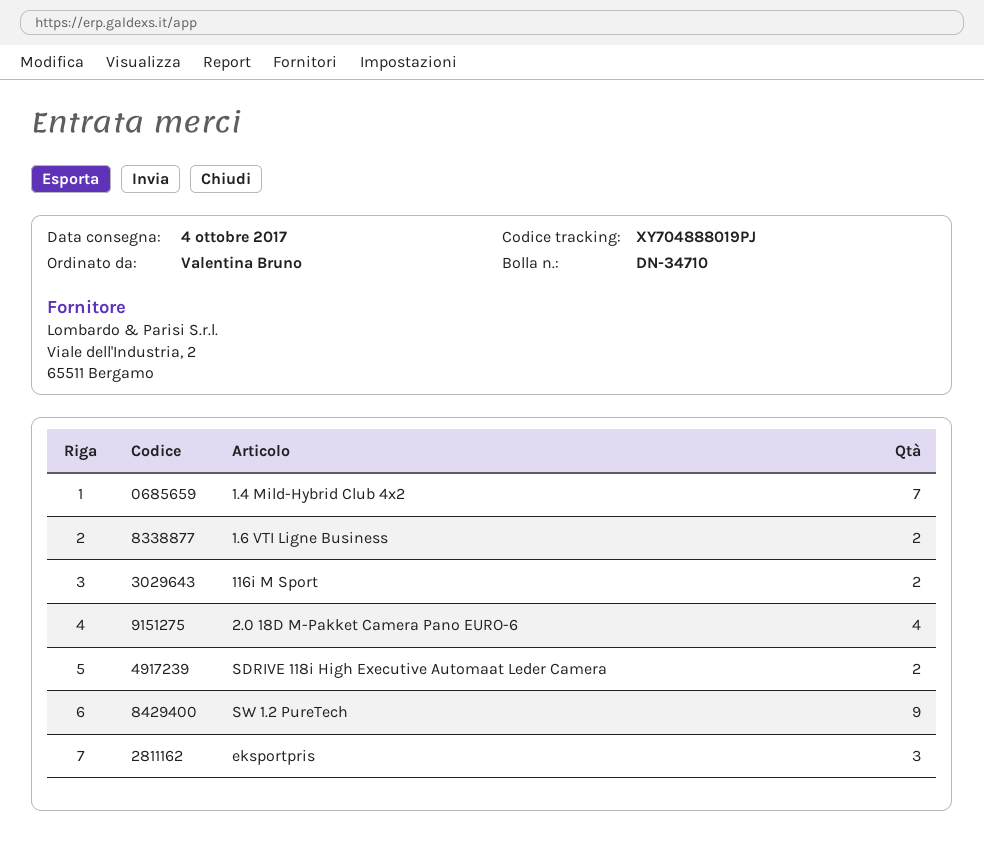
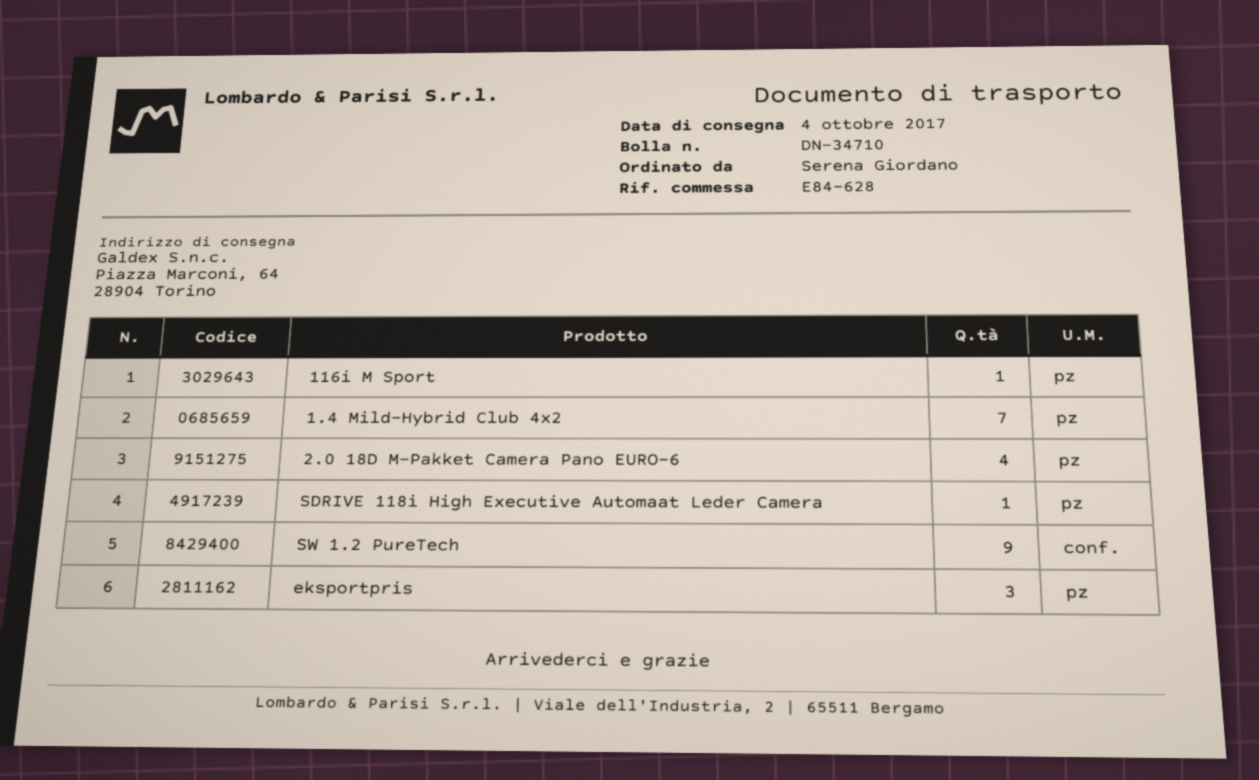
ordered by: Valentina Bruno -> Serena Giordano
1.6 VTI Ligne Business: 2 -> none
116i M Sport: 2 -> 1
SDRIVE 118i High Executive Automaat Leder Camera: 2 -> 1

